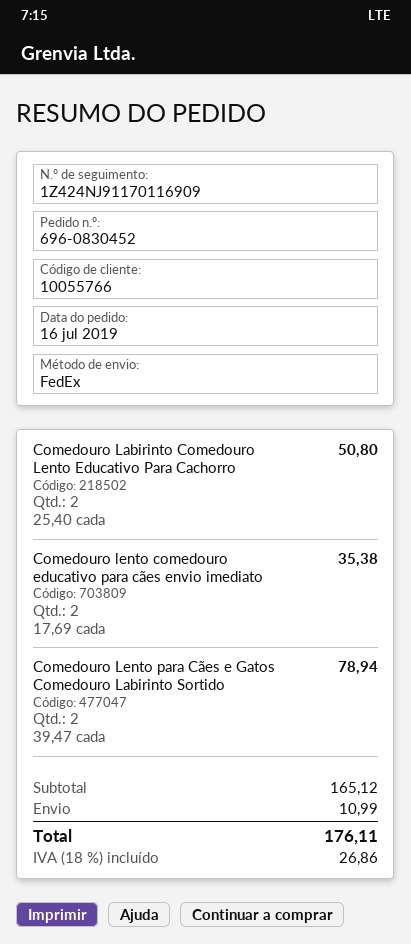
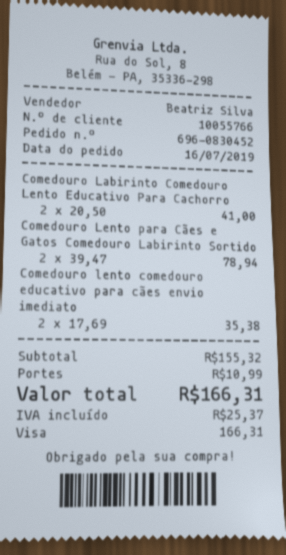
Comedouro Labirinto Comedouro Lento Educativo Para Cachorro: 2 x 25.40 = 50.80 -> 2 x 20.50 = 41.00
subtotal: 165.12 -> 155.32
tax: 26.86 -> 25.37
total: 176.11 -> 166.31

